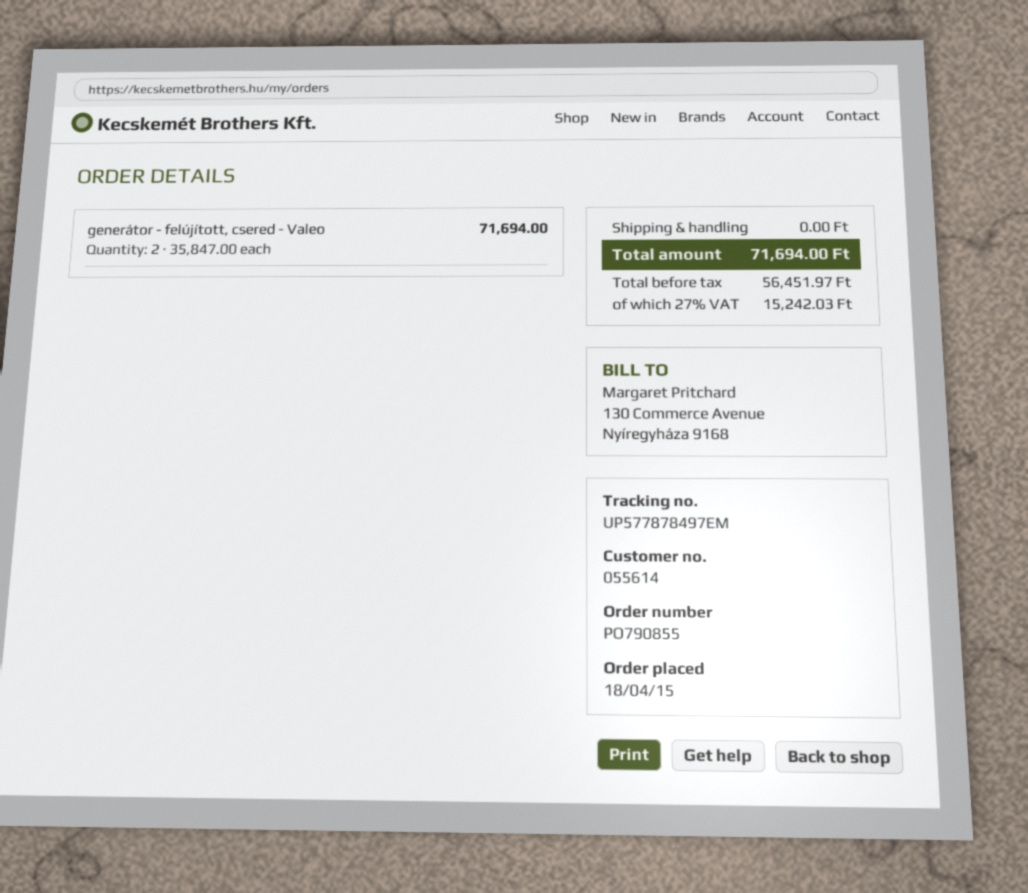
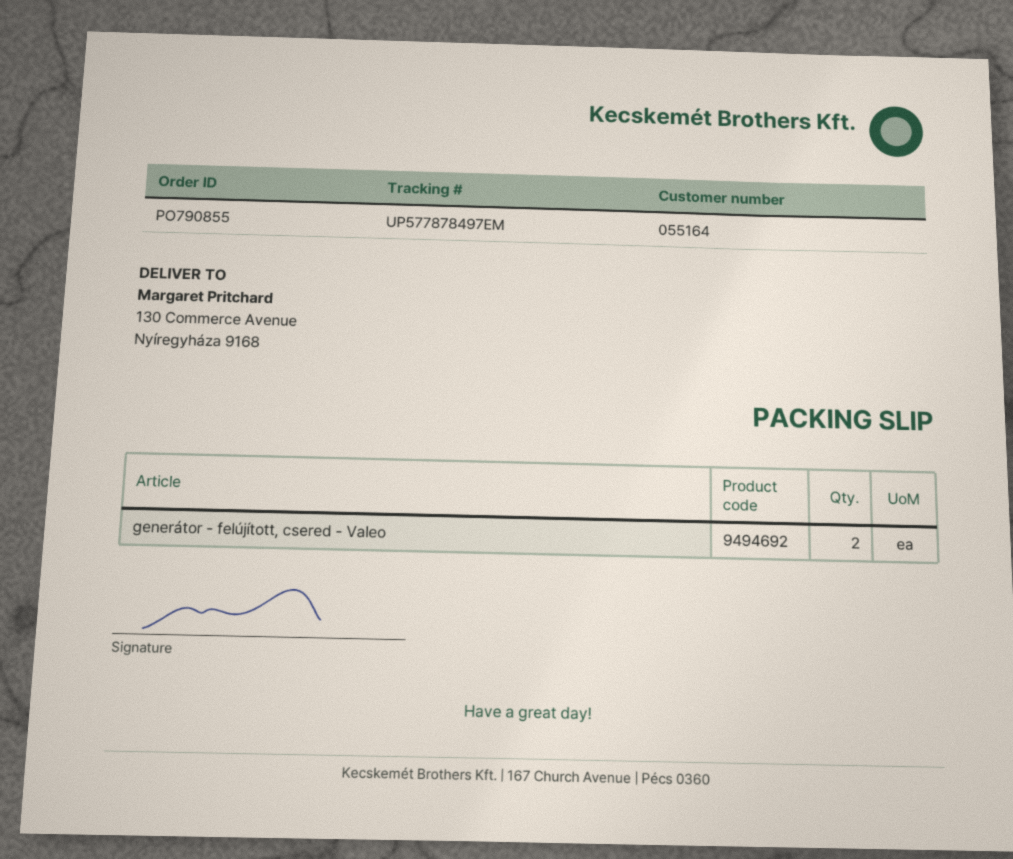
customer number: 055614 -> 055164

